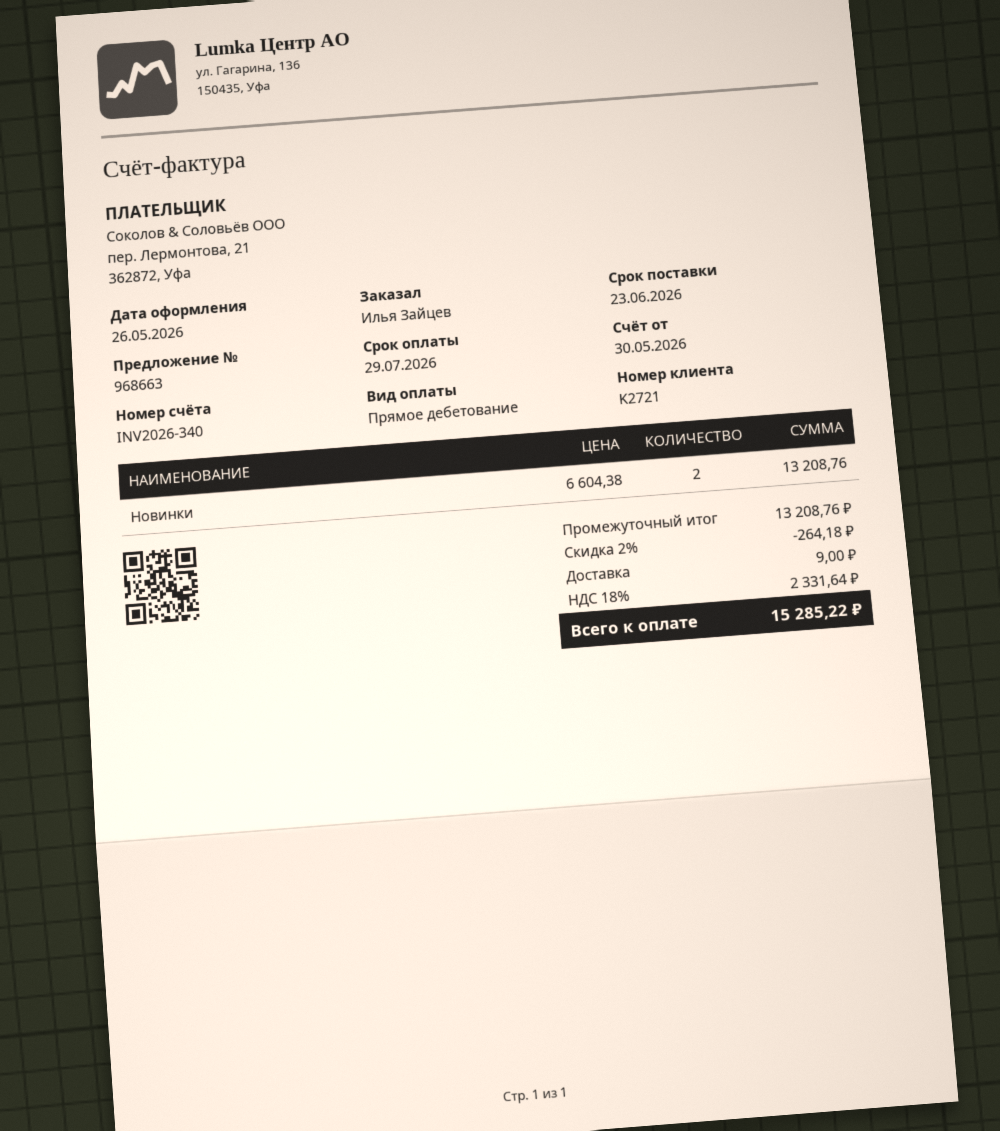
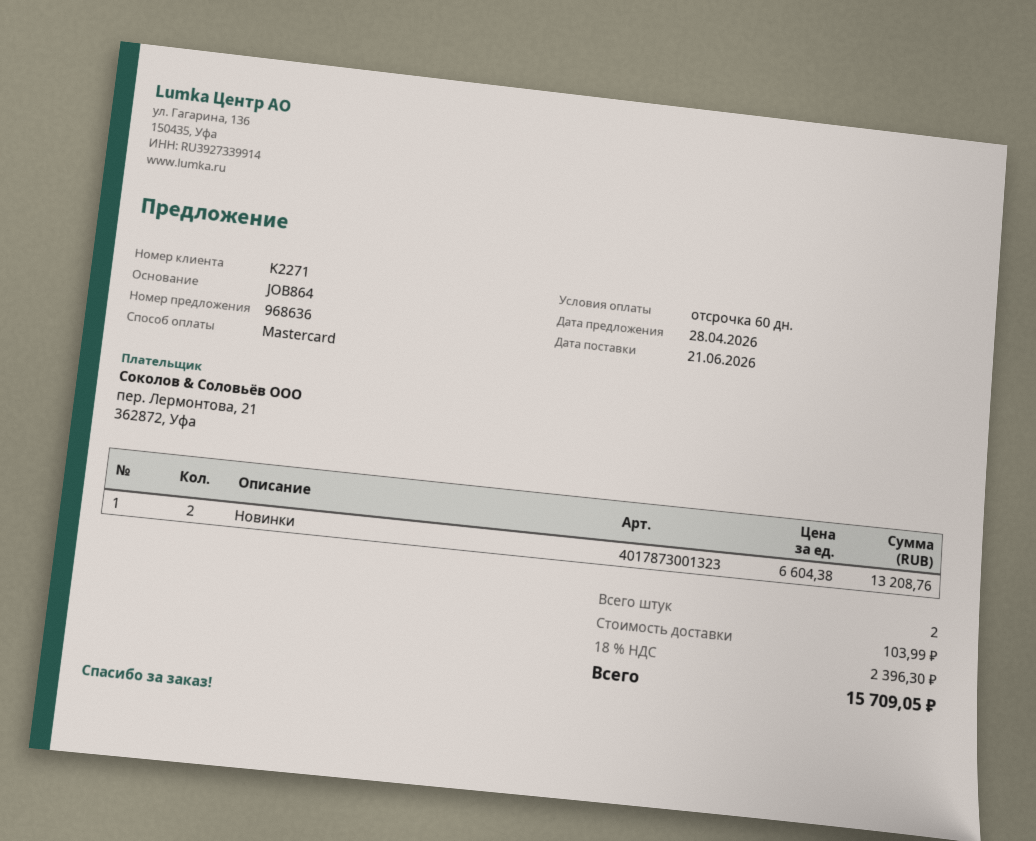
quote number: 968663 -> 968636
delivery date: 2026-06-23 -> 2026-06-21
customer number: K2721 -> K2271
payment method: direct debit -> Mastercard
discount: 2% = 264.18 -> none
shipping: 9.00 -> 103.99
tax: 18% = 2331.64 -> 18% = 2396.30
total: 15285.22 -> 15709.05

